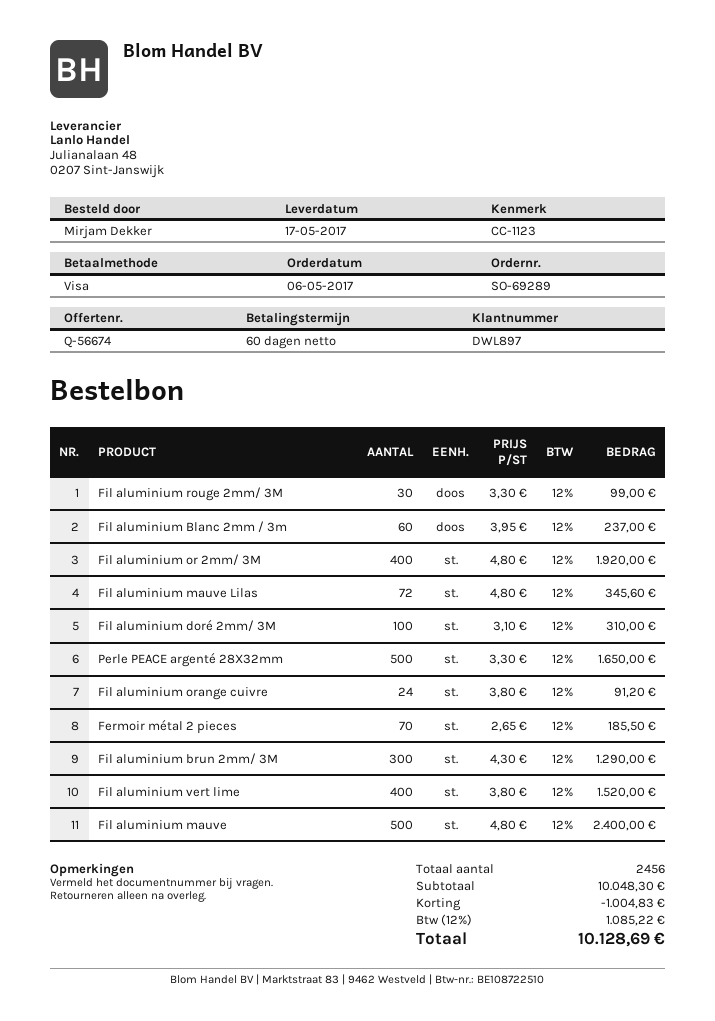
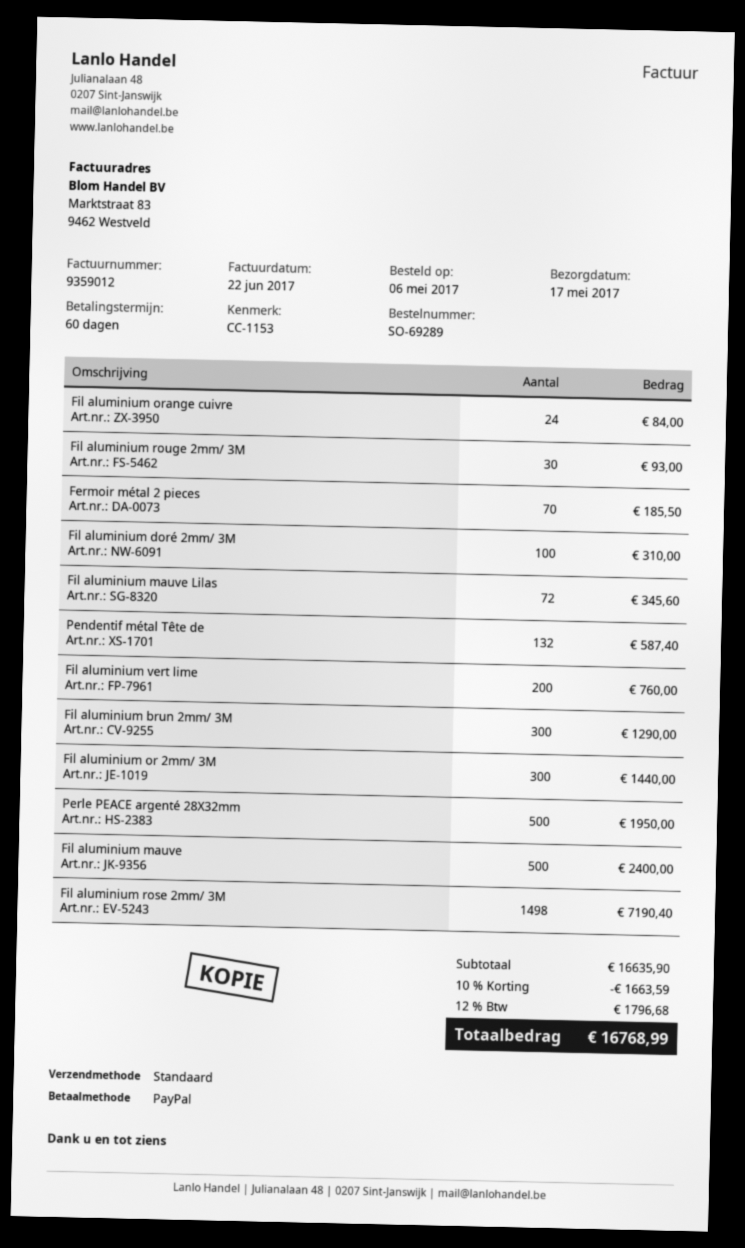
reference: CC-1123 -> CC-1153
payment method: Visa -> PayPal
Fil aluminium rouge 2mm/ 3M: 30 for 99.00 -> 30 for 93.00
Fil aluminium Blanc 2mm / 3m: 60 for 237.00 -> none
Fil aluminium or 2mm/ 3M: 400 for 1920.00 -> 300 for 1440.00
Perle PEACE argenté 28X32mm: 500 for 1650.00 -> 500 for 1950.00
Fil aluminium orange cuivre: 24 for 91.20 -> 24 for 84.00
Fil aluminium vert lime: 400 for 1520.00 -> 200 for 760.00
Pendentif métal Tête de: none -> 132 for 587.40
Fil aluminium rose 2mm/ 3M: none -> 1498 for 7190.40
subtotal: 10048.30 -> 16635.90
discount: 1004.83 -> 1663.59
tax: 12% = 1085.22 -> 12% = 1796.68
total: 10128.69 -> 16768.99

